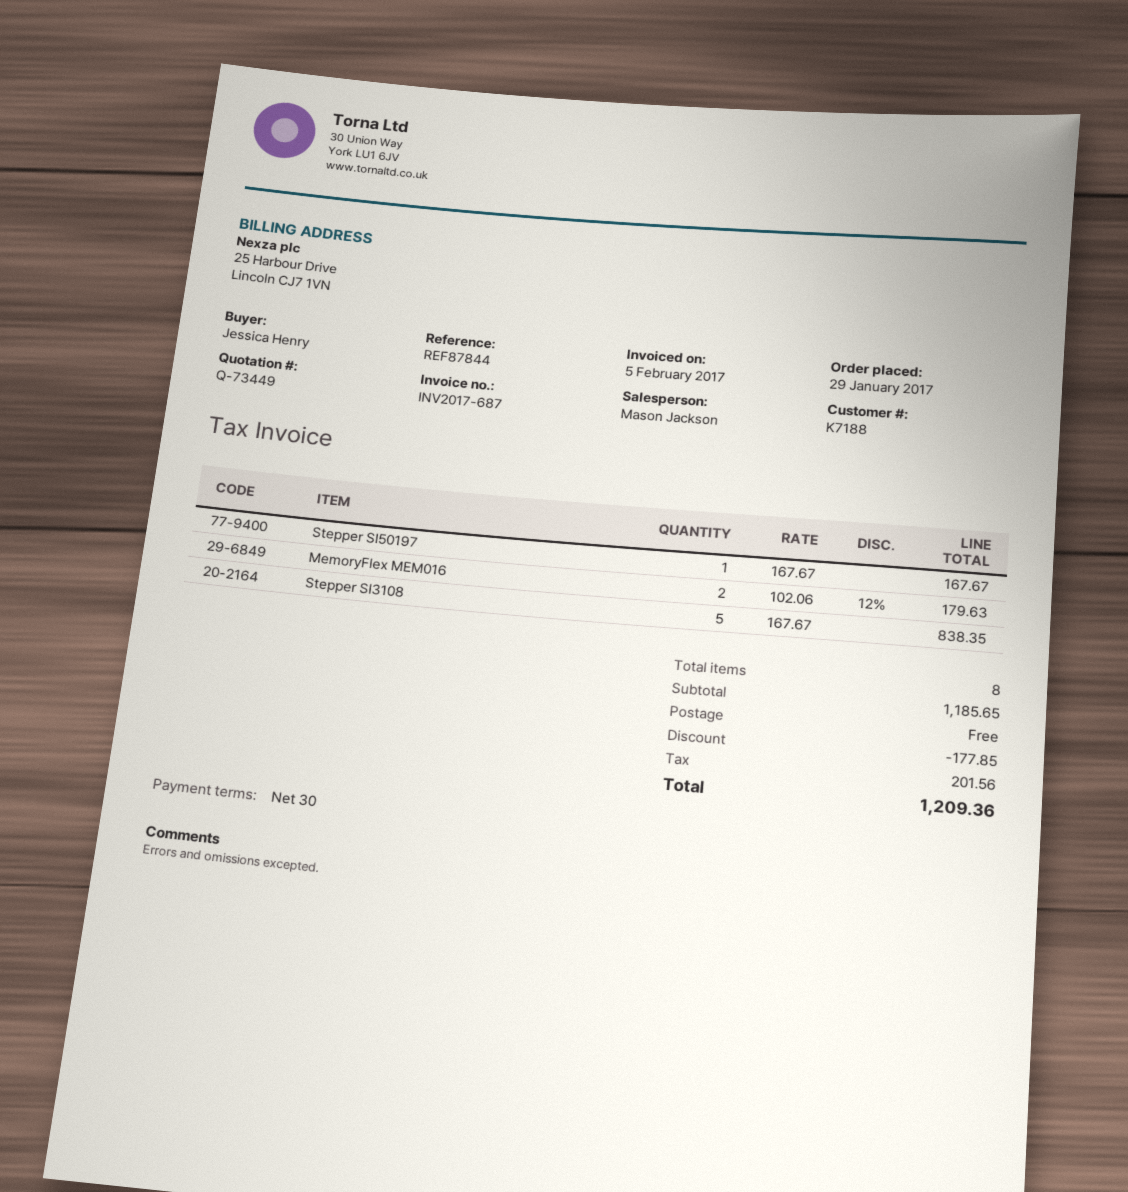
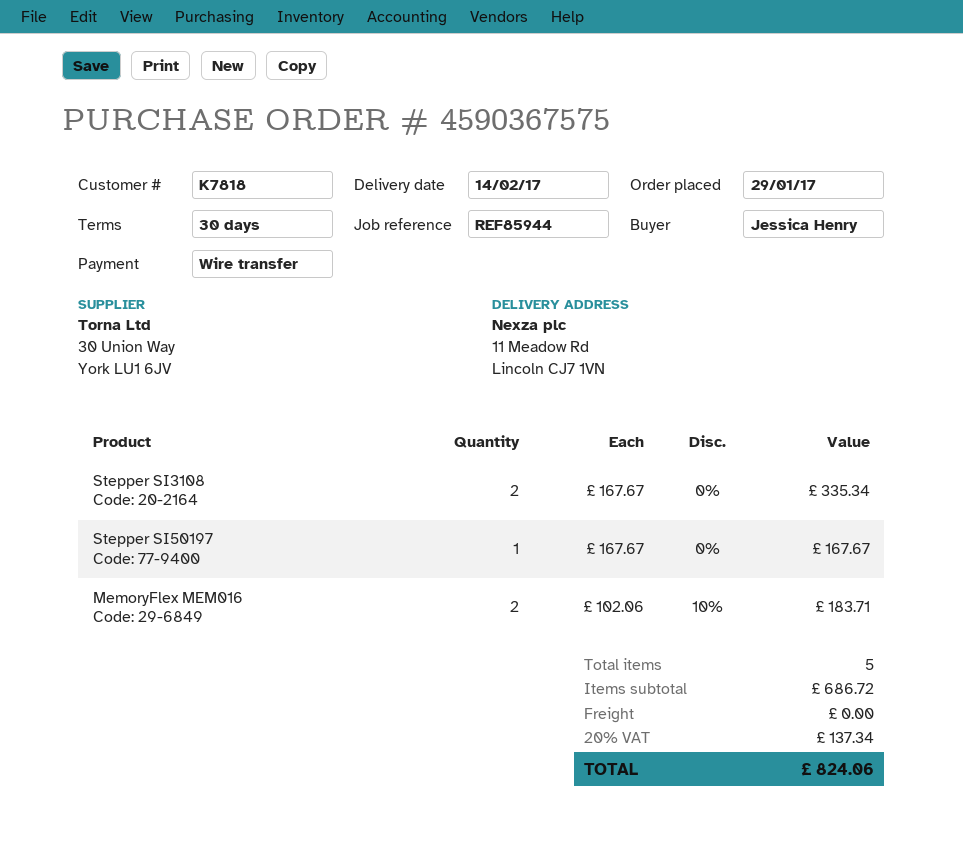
customer number: K7188 -> K7818
reference: REF87844 -> REF85944
MemoryFlex MEM016: 2 x 102.06 - 12% = 179.63 -> 2 x 102.06 - 10% = 183.71
Stepper SI3108: 5 x 167.67 = 838.35 -> 2 x 167.67 = 335.34
total quantity: 8 -> 5
subtotal: 1185.65 -> 686.72
discount: 177.85 -> none
tax: 201.56 -> 137.34
total: 1209.36 -> 824.06

